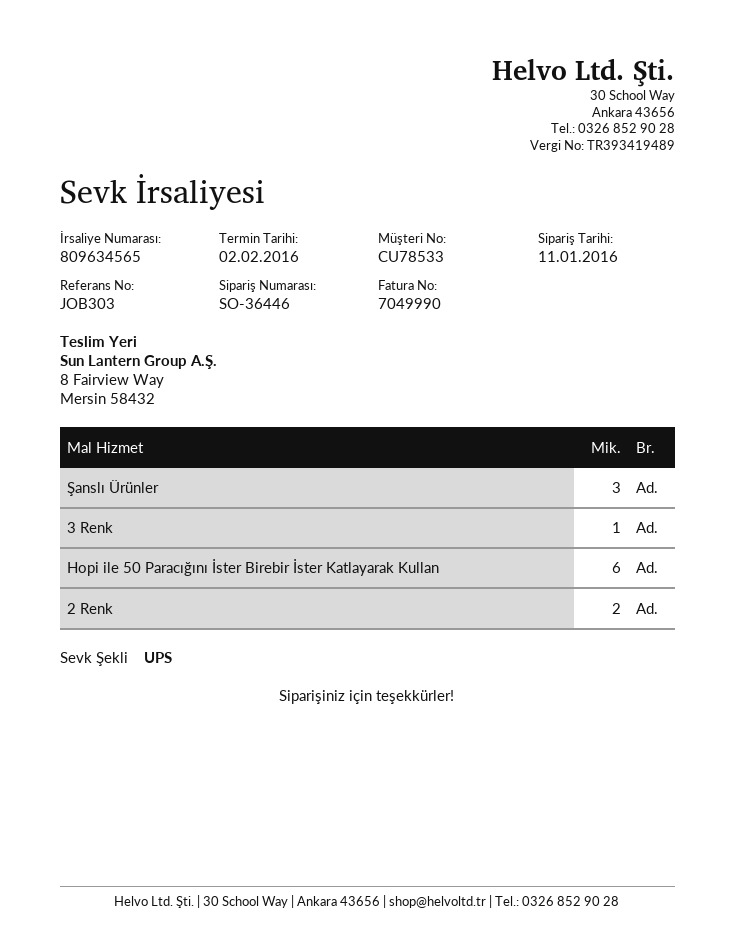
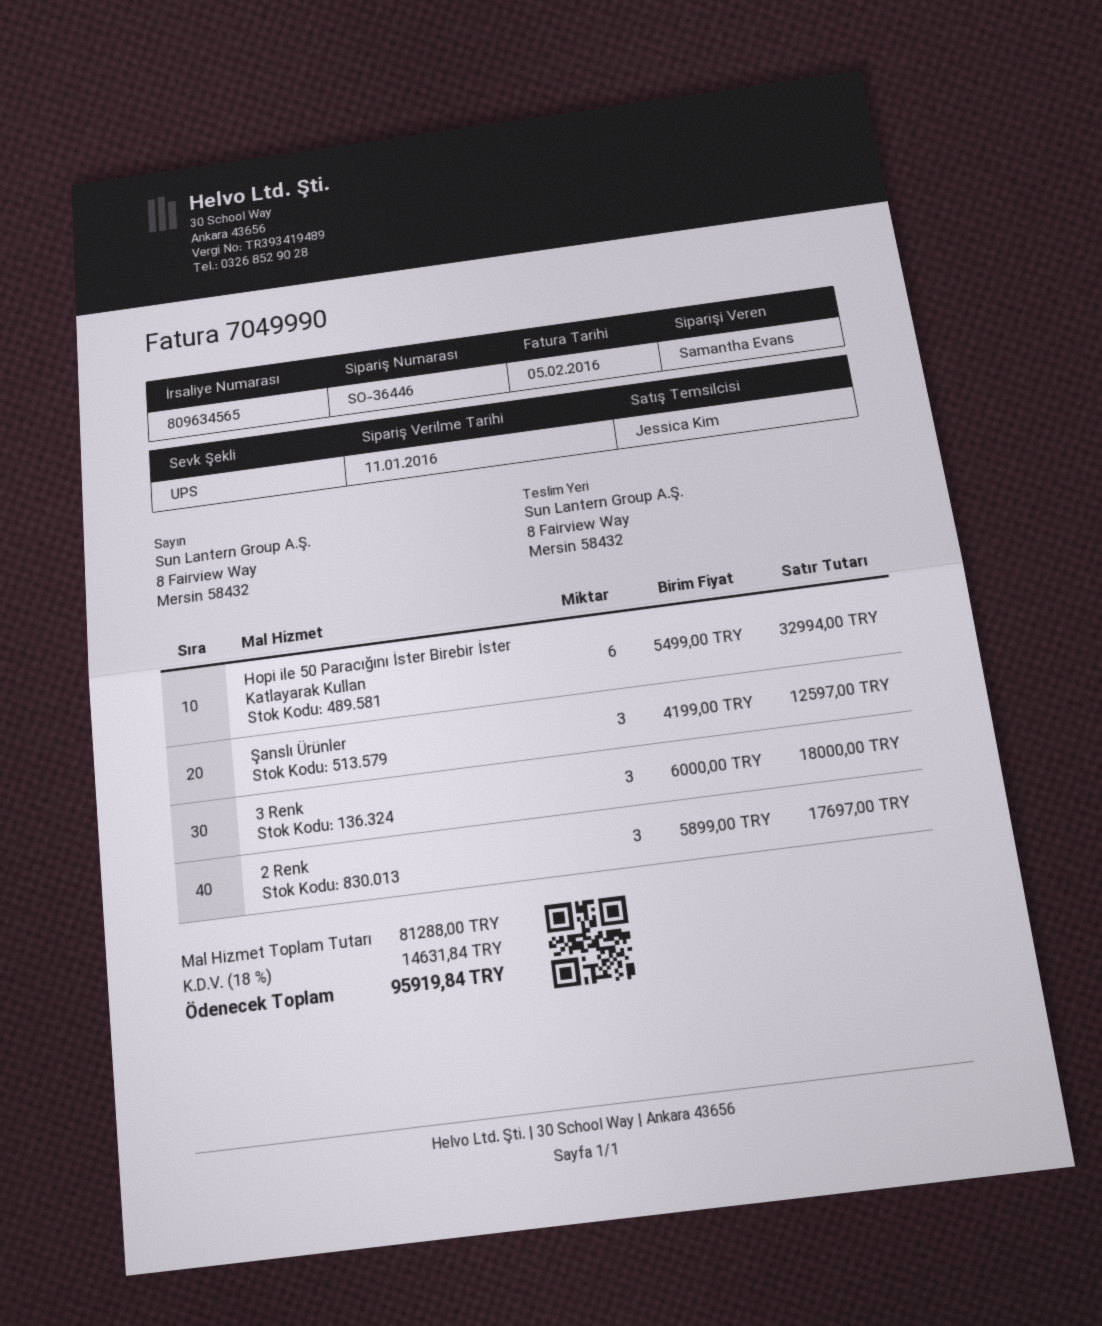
3 Renk: 1 -> 3
2 Renk: 2 -> 3

